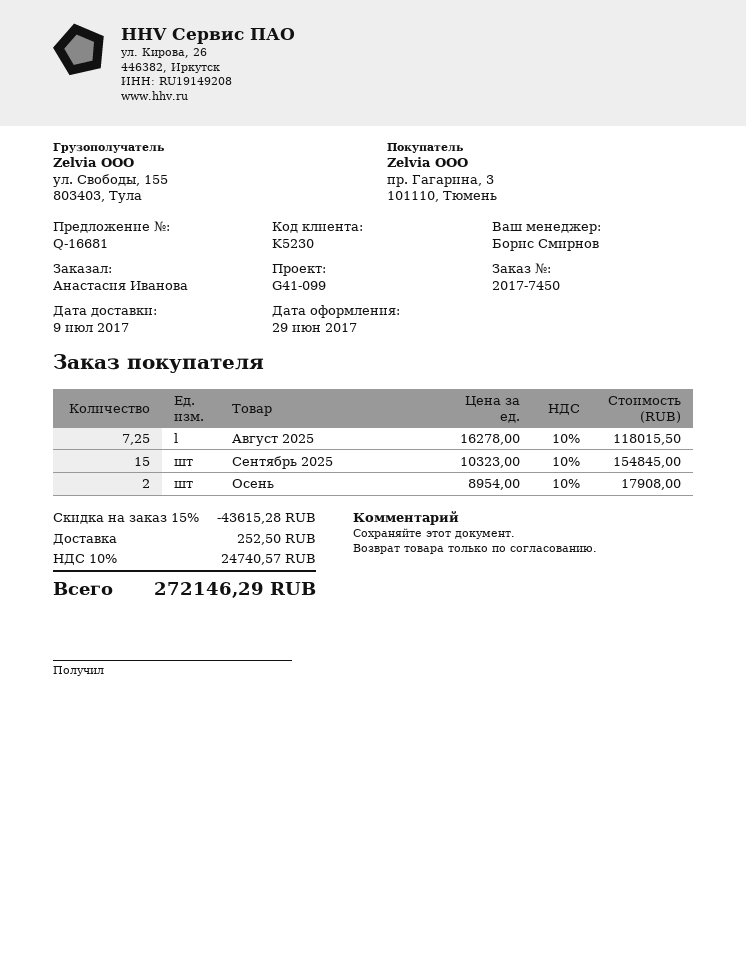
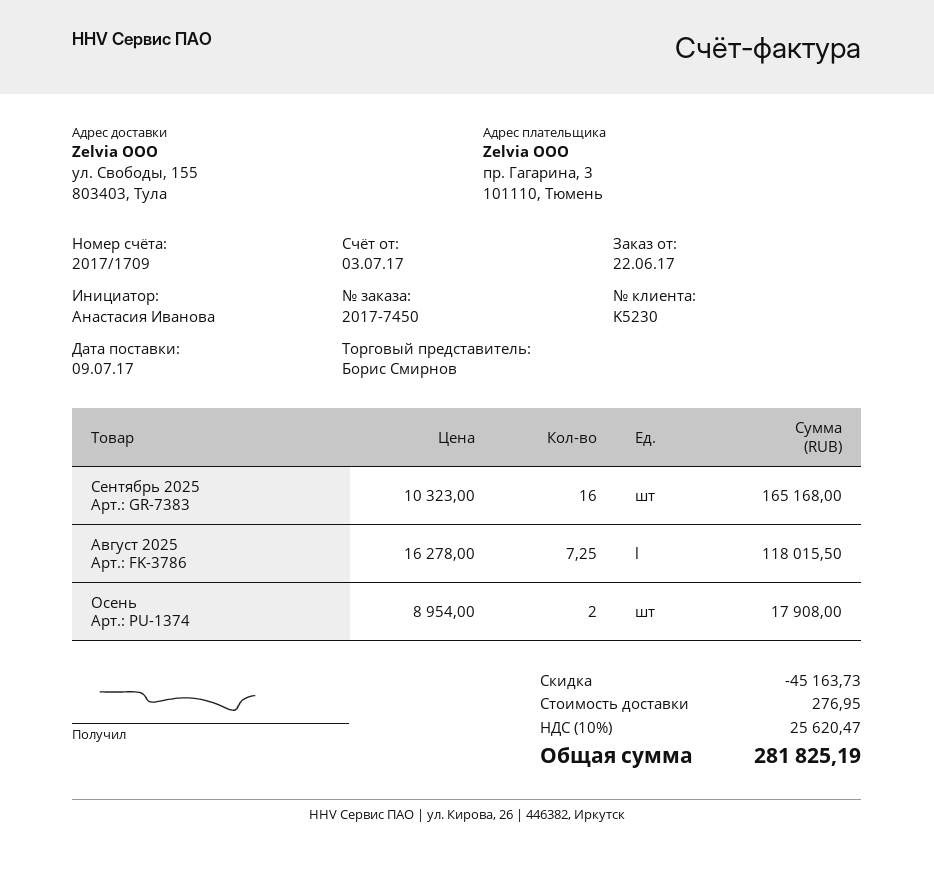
order date: 2017-06-29 -> 2017-06-22
Сентябрь 2025: 15 x 10323.00 = 154845.00 -> 16 x 10323.00 = 165168.00
discount: 43615.28 -> 45163.73
shipping: 252.50 -> 276.95
tax: 10% = 24740.57 -> 10% = 25620.47
total: 272146.29 -> 281825.19

